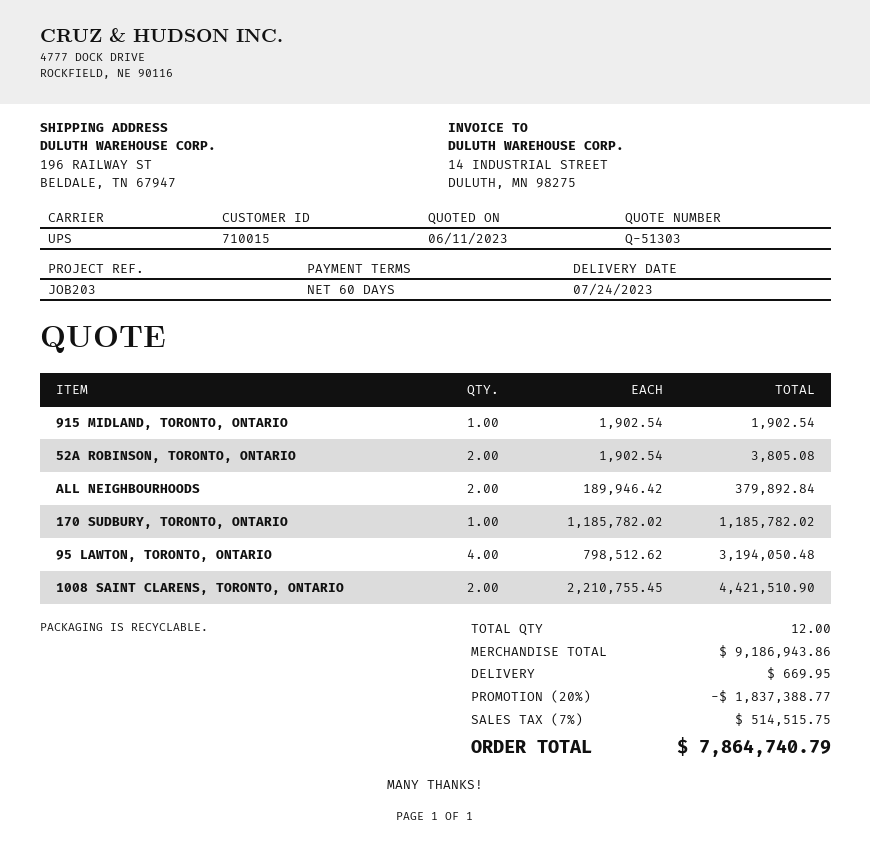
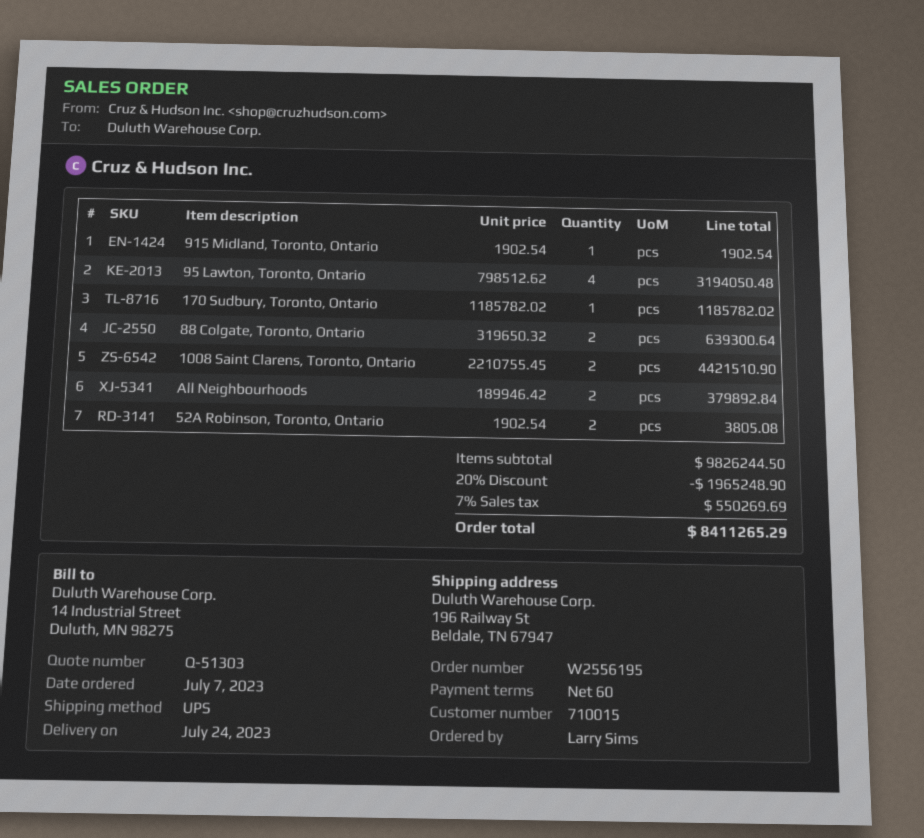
88 Colgate, Toronto, Ontario: none -> 2 x 319650.32 = 639300.64
subtotal: 9186943.86 -> 9826244.50
discount: 20% = 1837388.77 -> 20% = 1965248.90
shipping: 669.95 -> none
tax: 7% = 514515.75 -> 7% = 550269.69
total: 7864740.79 -> 8411265.29

